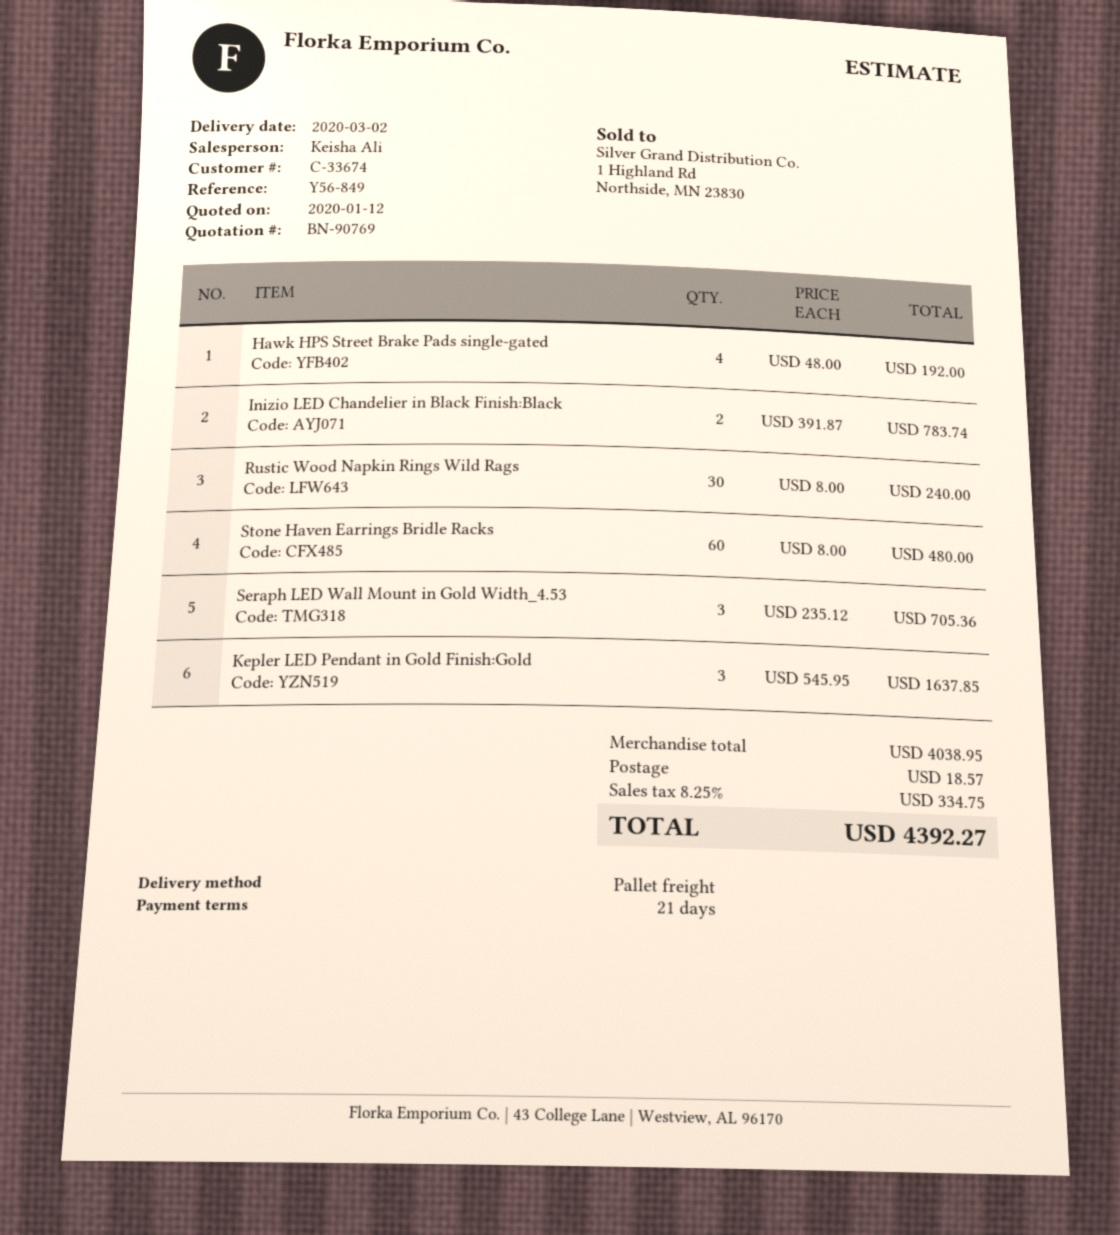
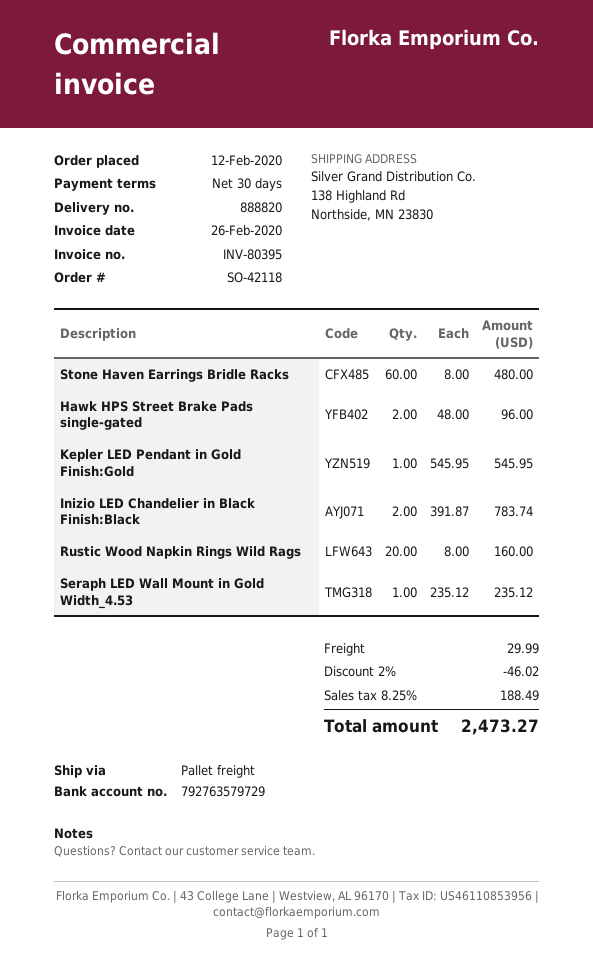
payment terms: 21 days -> 30 days
Hawk HPS Street Brake Pads single-gated: 4 x 48.00 = 192.00 -> 2 x 48.00 = 96.00
Rustic Wood Napkin Rings Wild Rags: 30 x 8.00 = 240.00 -> 20 x 8.00 = 160.00
Seraph LED Wall Mount in Gold Width_4.53: 3 x 235.12 = 705.36 -> 1 x 235.12 = 235.12
Kepler LED Pendant in Gold Finish:Gold: 3 x 545.95 = 1637.85 -> 1 x 545.95 = 545.95
discount: none -> 2% = 46.02
shipping: 18.57 -> 29.99
tax: 8.25% = 334.75 -> 8.25% = 188.49
total: 4392.27 -> 2473.27

